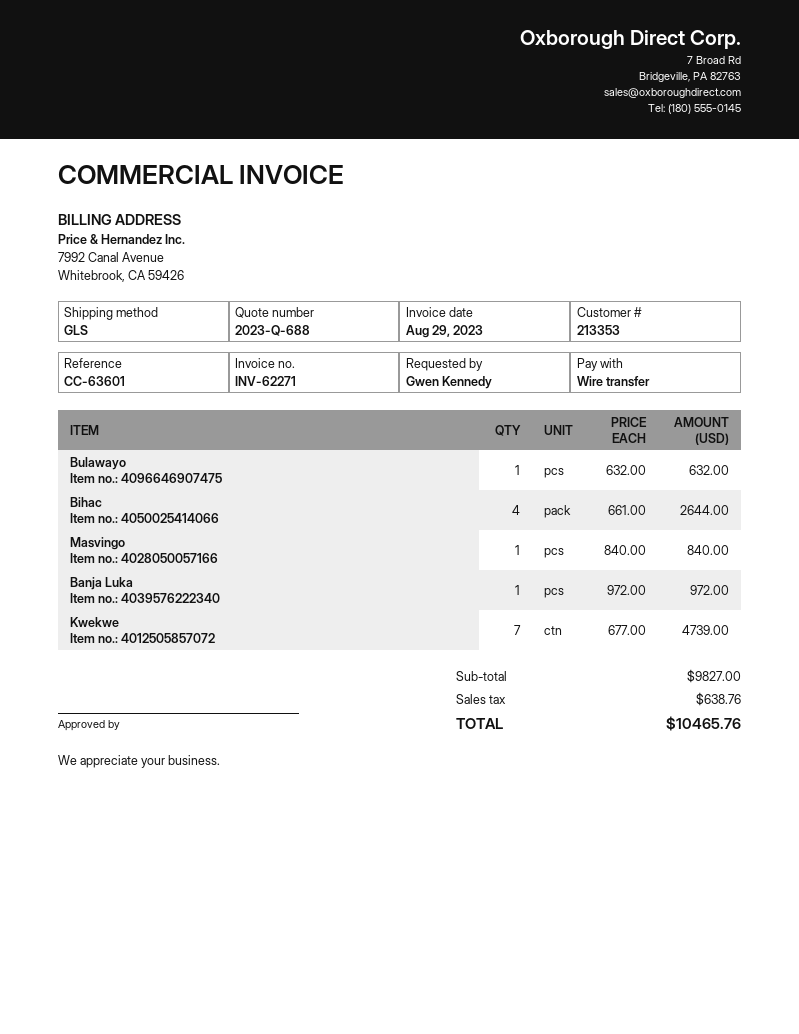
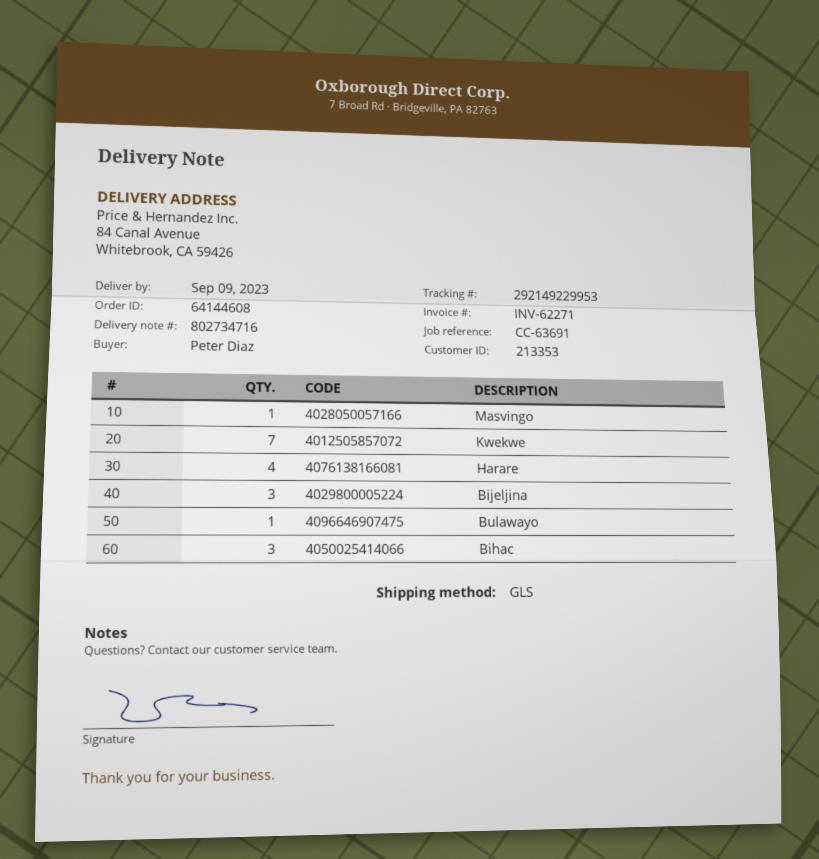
reference: CC-63601 -> CC-63691
ordered by: Gwen Kennedy -> Peter Diaz
Bihac: 4 -> 3
Banja Luka: 1 -> none
Harare: none -> 4
Bijeljina: none -> 3

